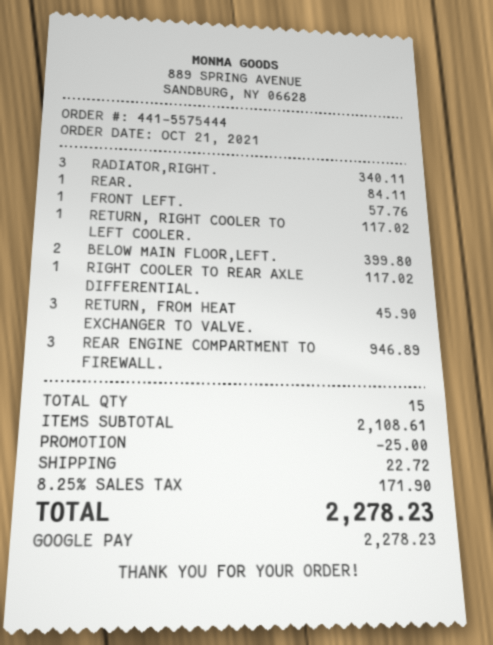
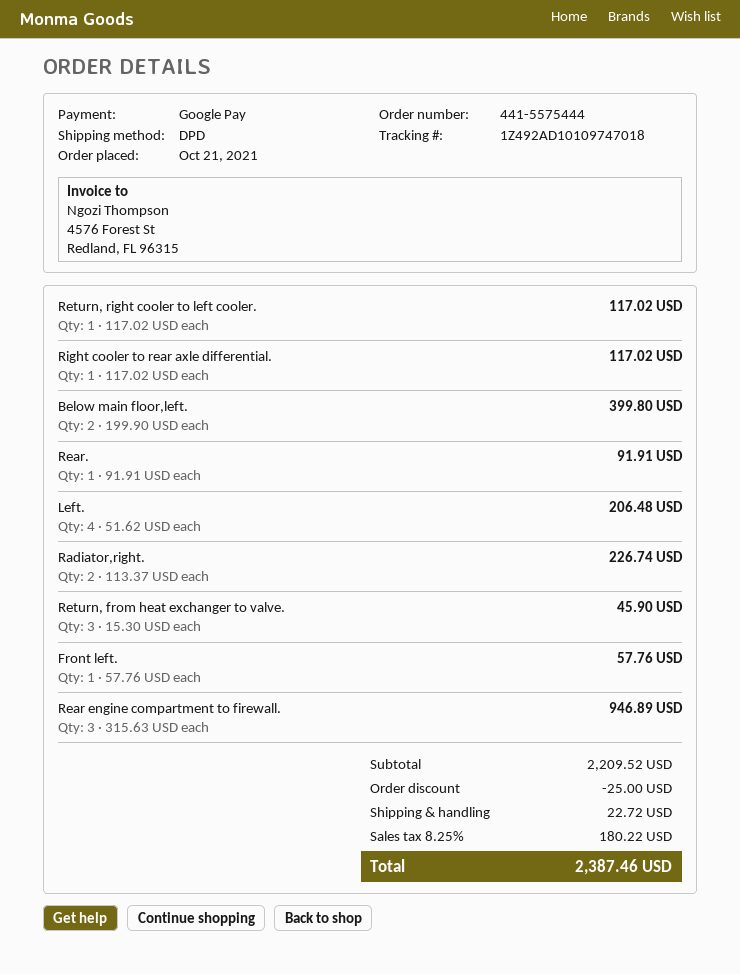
RADIATOR,RIGHT.: 3 for 340.11 -> 2 for 226.74
REAR.: 1 for 84.11 -> 1 for 91.91
Left.: none -> 4 for 206.48
subtotal: 2108.61 -> 2209.52
tax: 8.25% = 171.90 -> 8.25% = 180.22
total: 2278.23 -> 2387.46

